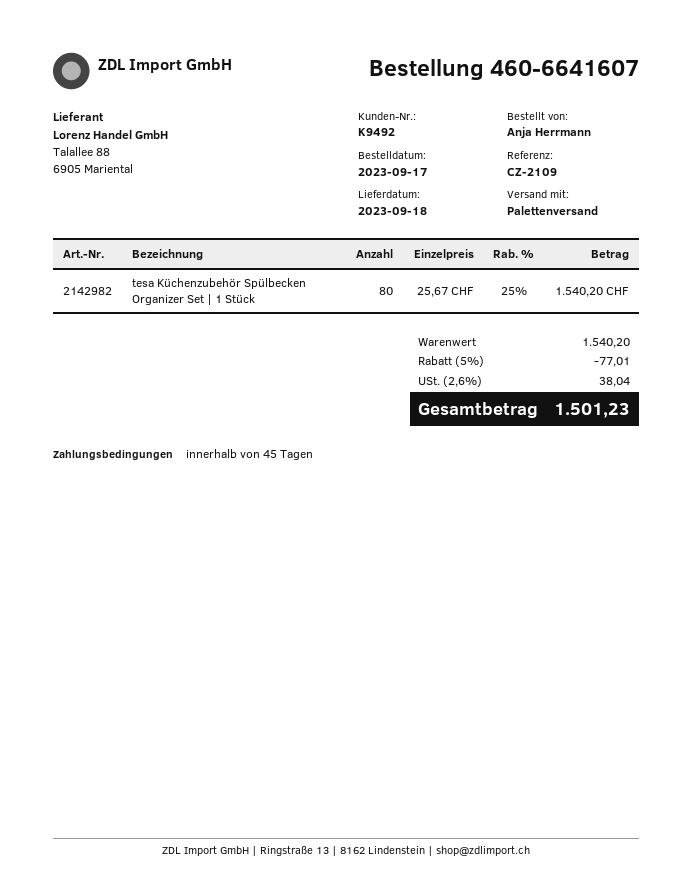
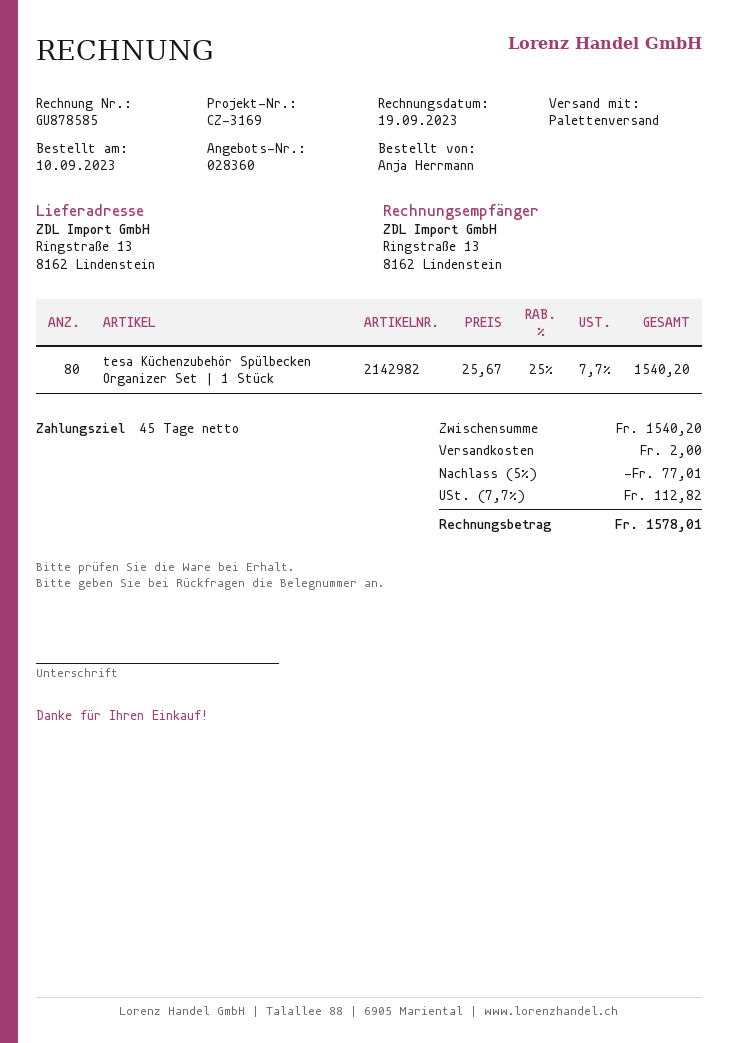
order date: 2023-09-17 -> 2023-09-10
reference: CZ-2109 -> CZ-3169
shipping: none -> 2.00
tax: 2.6% = 38.04 -> 7.7% = 112.82
total: 1501.23 -> 1578.01

